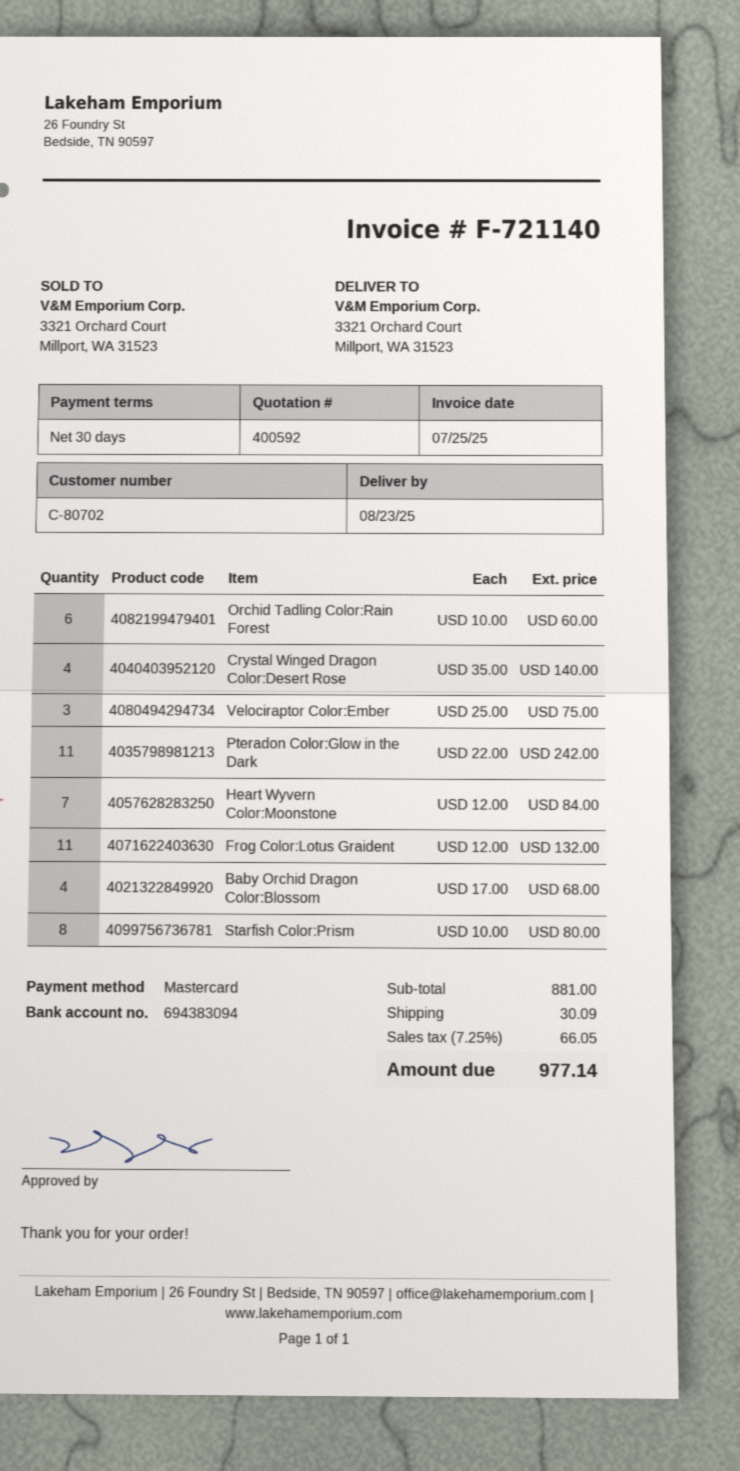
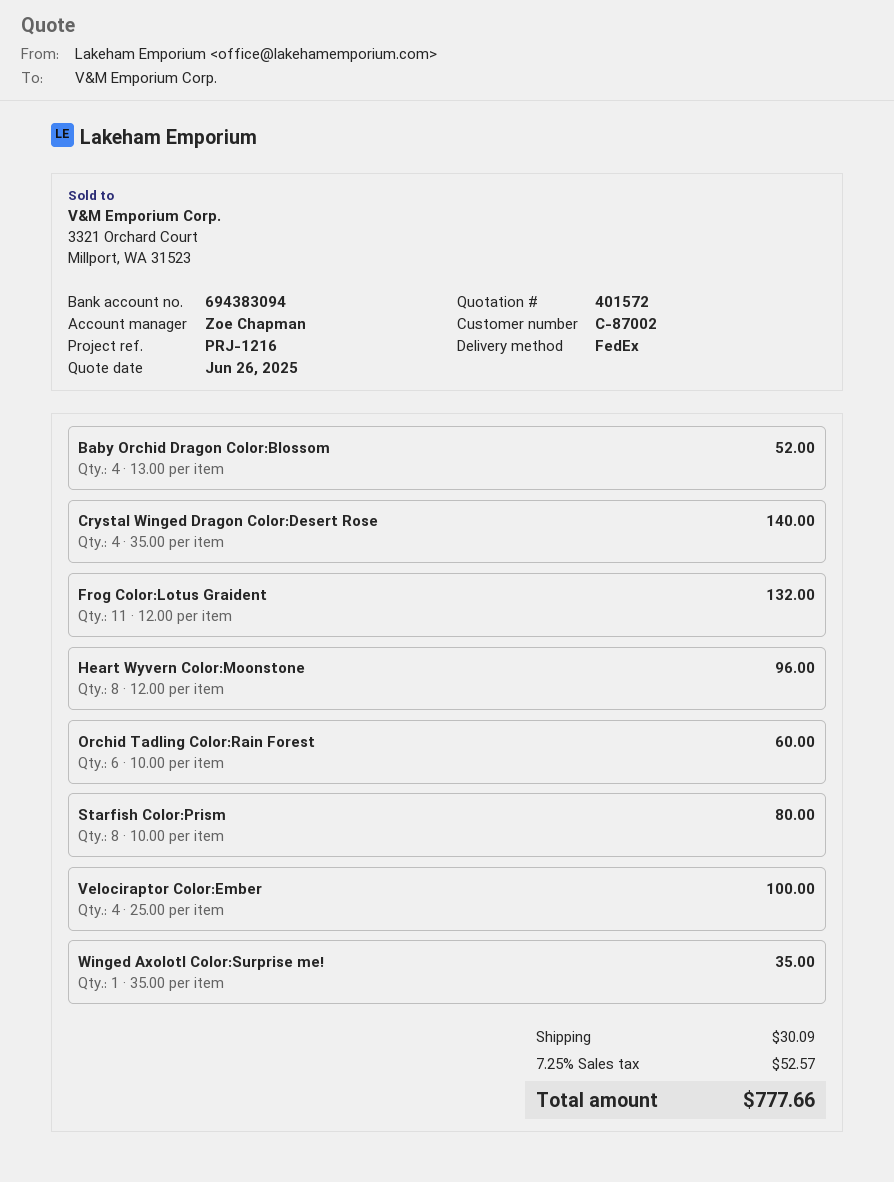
quote number: 400592 -> 401572
customer number: C-80702 -> C-87002
Velociraptor Color:Ember: 3 x 25.00 = 75.00 -> 4 x 25.00 = 100.00
Pteradon Color:Glow in the Dark: 11 x 22.00 = 242.00 -> none
Heart Wyvern Color:Moonstone: 7 x 12.00 = 84.00 -> 8 x 12.00 = 96.00
Baby Orchid Dragon Color:Blossom: 4 x 17.00 = 68.00 -> 4 x 13.00 = 52.00
Winged Axolotl Color:Surprise me!: none -> 1 x 35.00 = 35.00
tax: 7.25% = 66.05 -> 7.25% = 52.57
total: 977.14 -> 777.66

